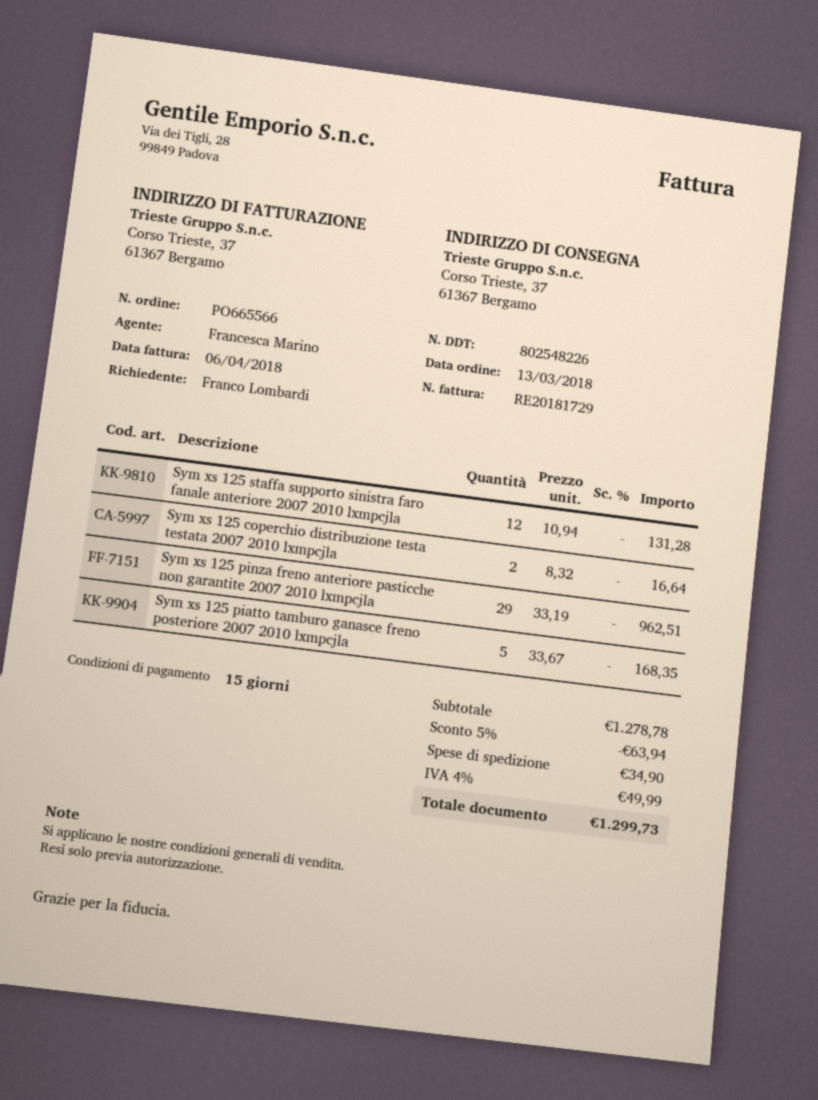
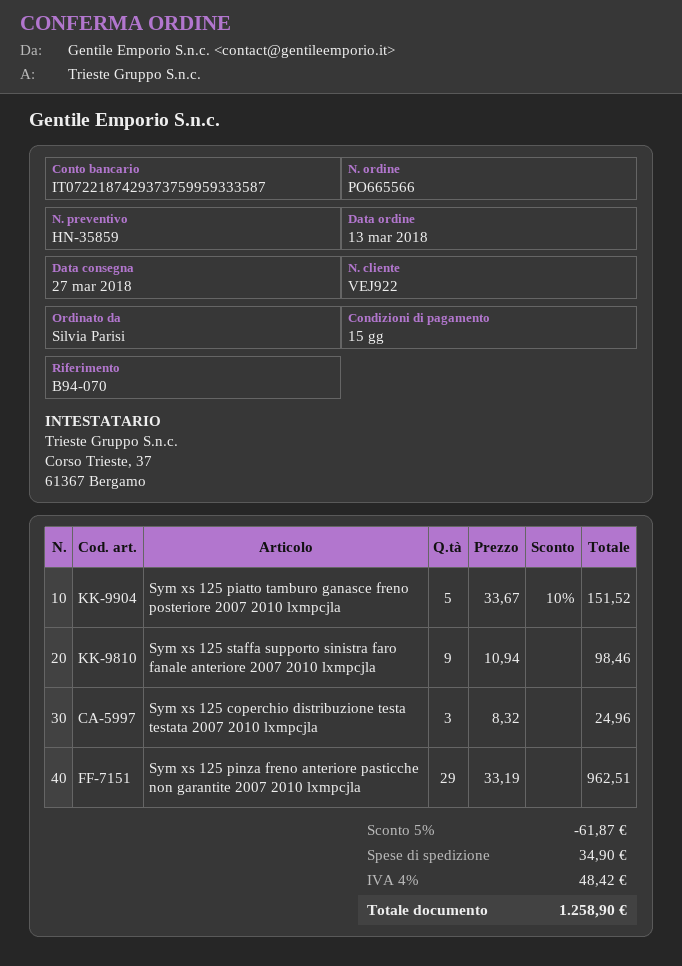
ordered by: Franco Lombardi -> Silvia Parisi
Sym xs 125 staffa supporto sinistra faro fanale anteriore 2007 2010 lxmpcjla: 12 x 10.94 = 131.28 -> 9 x 10.94 = 98.46
Sym xs 125 coperchio distribuzione testa testata 2007 2010 lxmpcjla: 2 x 8.32 = 16.64 -> 3 x 8.32 = 24.96
Sym xs 125 piatto tamburo ganasce freno posteriore 2007 2010 lxmpcjla: 5 x 33.67 = 168.35 -> 5 x 33.67 - 10% = 151.52
discount: 5% = 63.94 -> 5% = 61.87
tax: 4% = 49.99 -> 4% = 48.42
total: 1299.73 -> 1258.90

